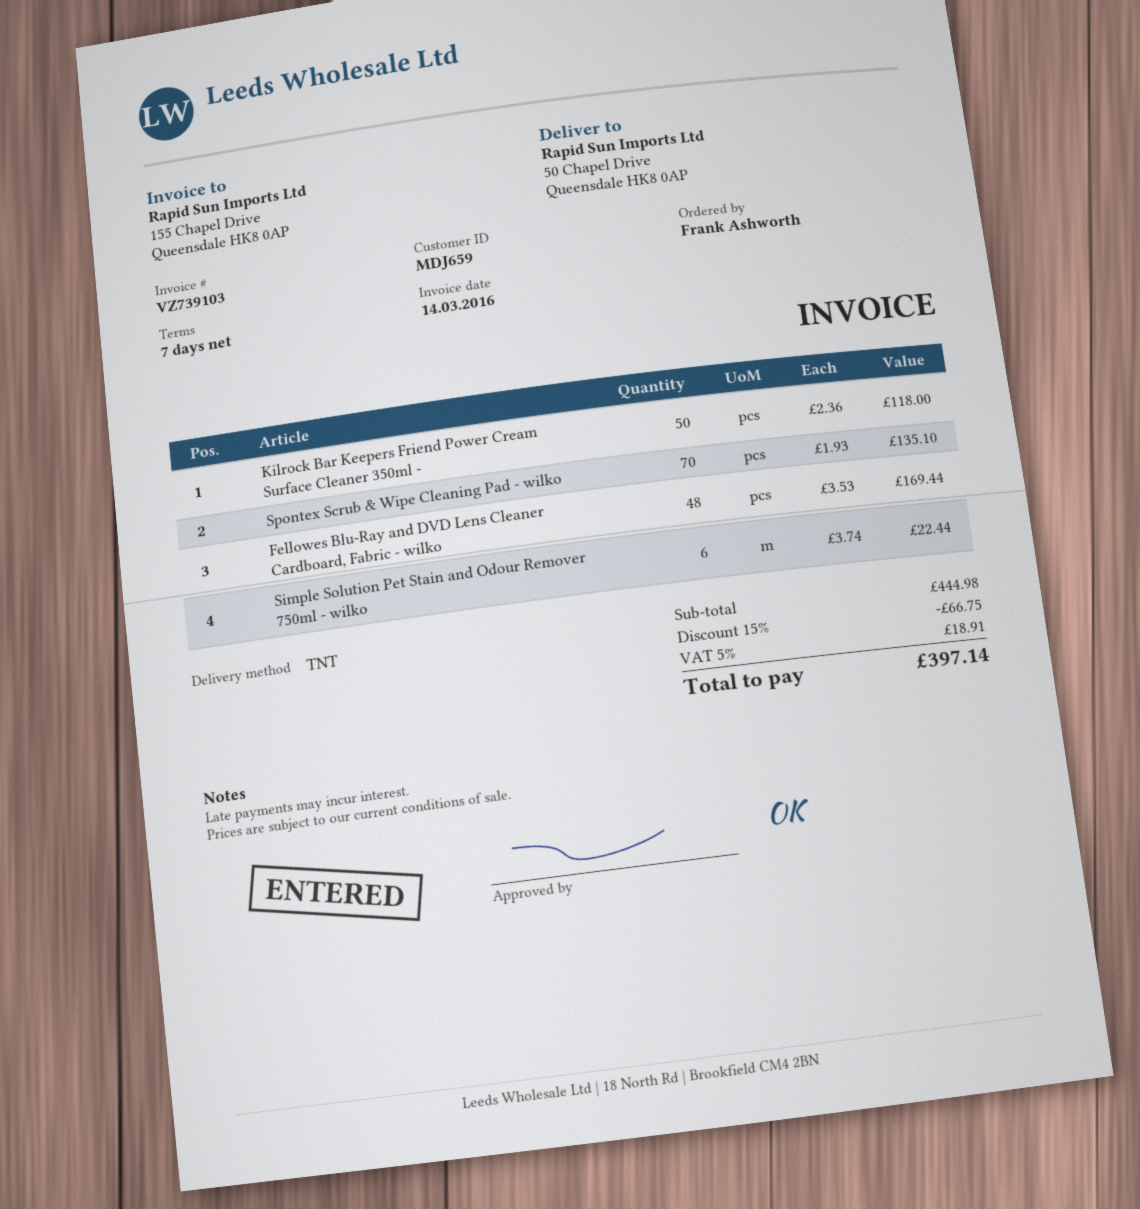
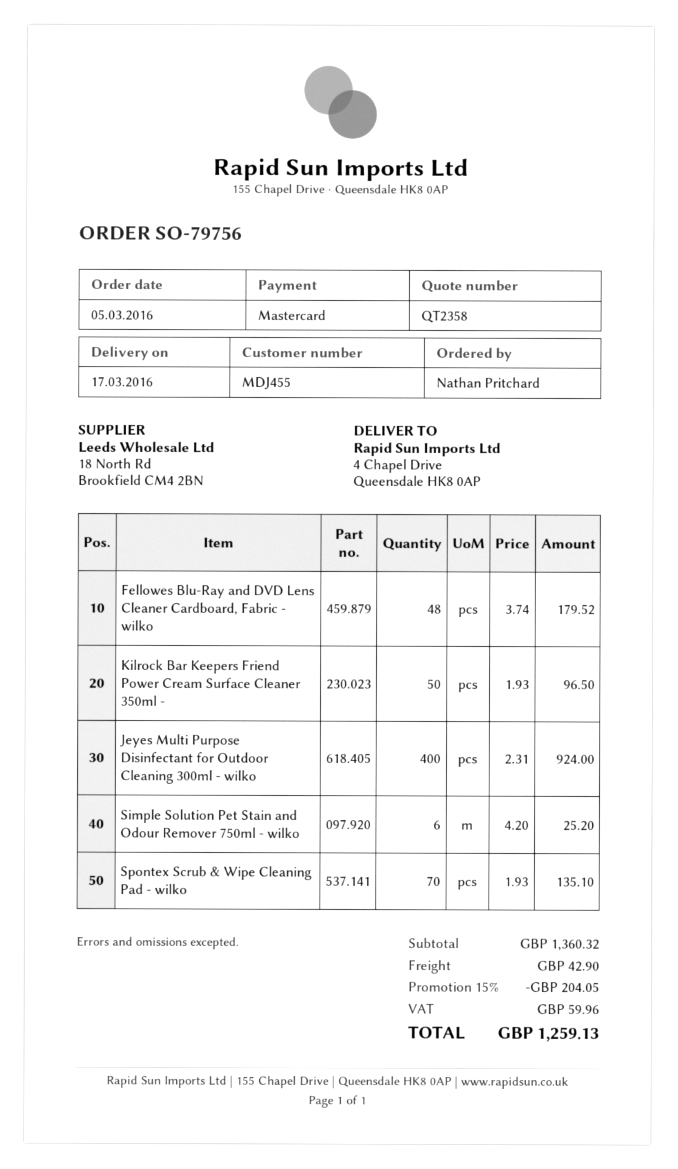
customer number: MDJ659 -> MDJ455
ordered by: Frank Ashworth -> Nathan Pritchard
ship to: 50 Chapel Drive, Queensdale HK8 0AP -> 4 Chapel Drive, Queensdale HK8 0AP
Kilrock Bar Keepers Friend Power Cream Surface Cleaner 350ml -: 50 x 2.36 = 118.00 -> 50 x 1.93 = 96.50
Fellowes Blu-Ray and DVD Lens Cleaner Cardboard, Fabric - wilko: 48 x 3.53 = 169.44 -> 48 x 3.74 = 179.52
Simple Solution Pet Stain and Odour Remover 750ml - wilko: 6 x 3.74 = 22.44 -> 6 x 4.20 = 25.20
Jeyes Multi Purpose Disinfectant for Outdoor Cleaning 300ml - wilko: none -> 400 x 2.31 = 924.00
subtotal: 444.98 -> 1360.32
discount: 15% = 66.75 -> 15% = 204.05
shipping: none -> 42.90
tax: 18.91 -> 59.96
total: 397.14 -> 1259.13

